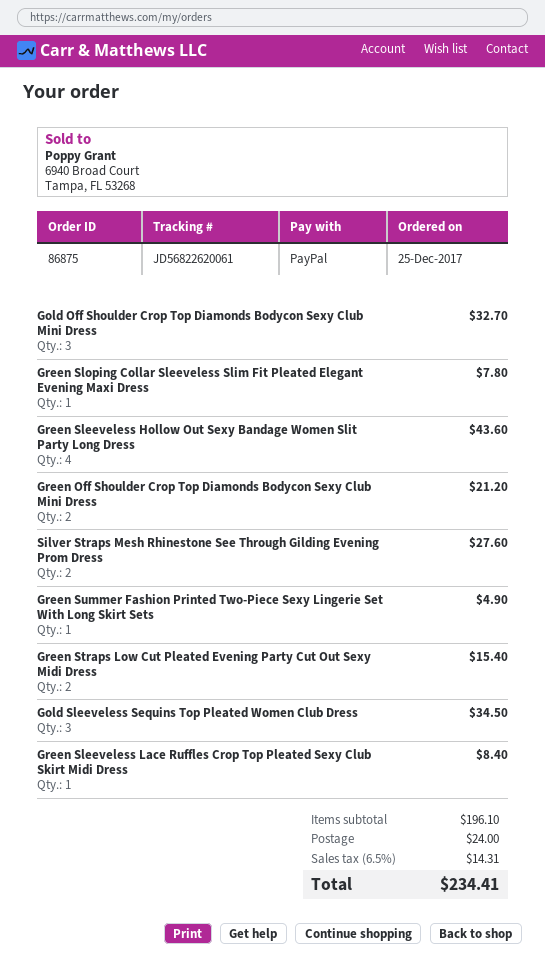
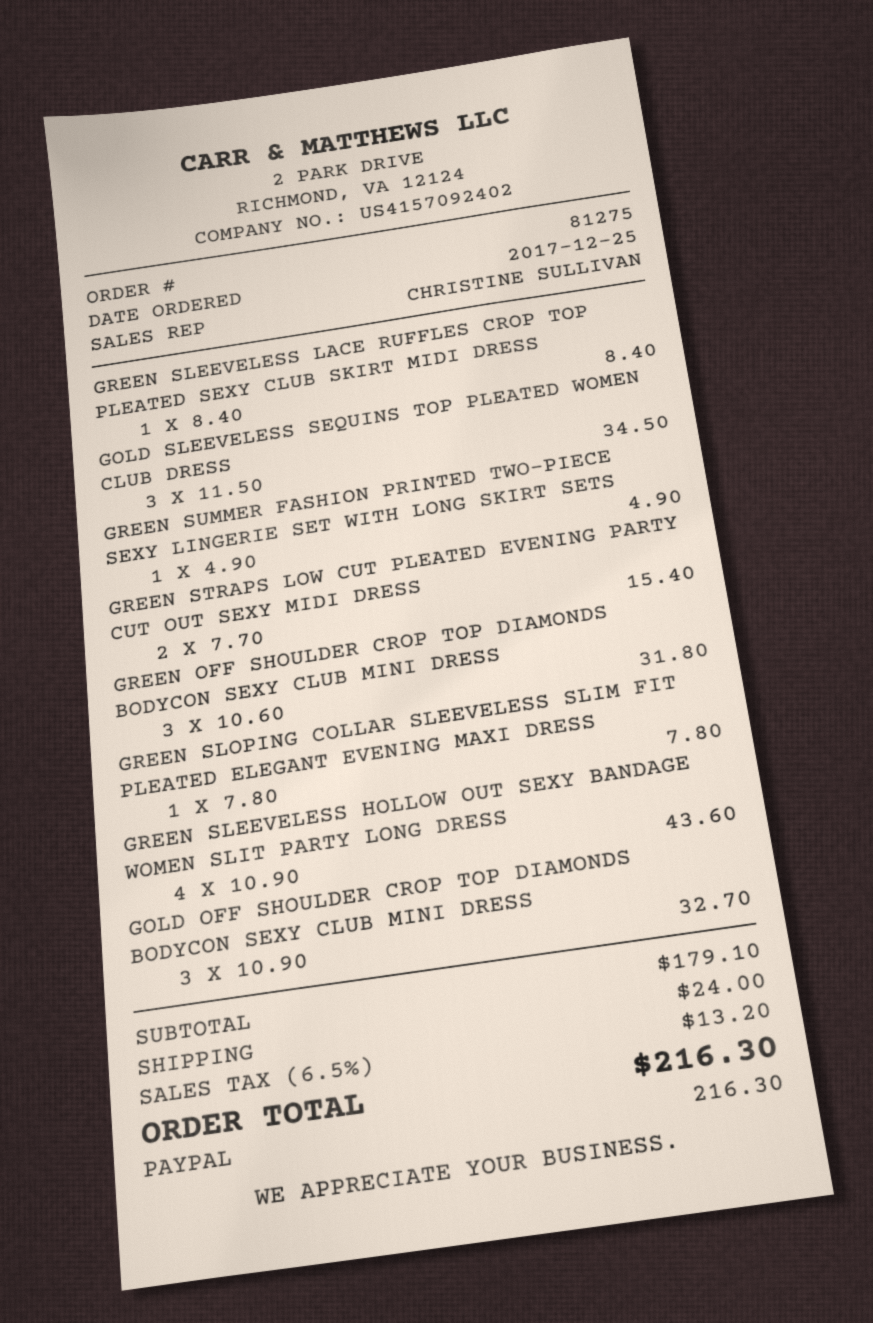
order number: 86875 -> 81275
Green Off Shoulder Crop Top Diamonds Bodycon Sexy Club Mini Dress: 2 for 21.20 -> 3 for 31.80
Silver Straps Mesh Rhinestone See Through Gilding Evening Prom Dress: 2 for 27.60 -> none
subtotal: 196.10 -> 179.10
tax: 6.5% = 14.31 -> 6.5% = 13.20
total: 234.41 -> 216.30

